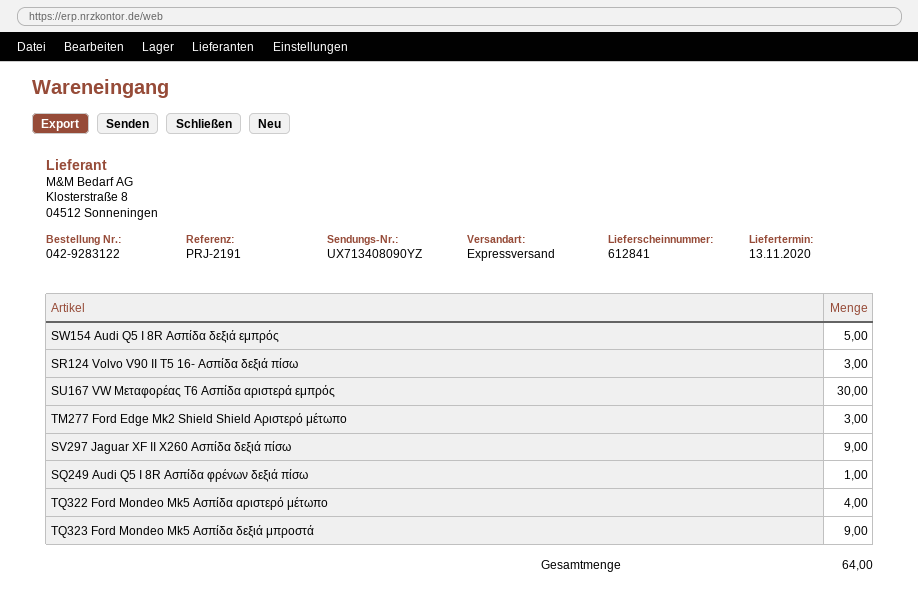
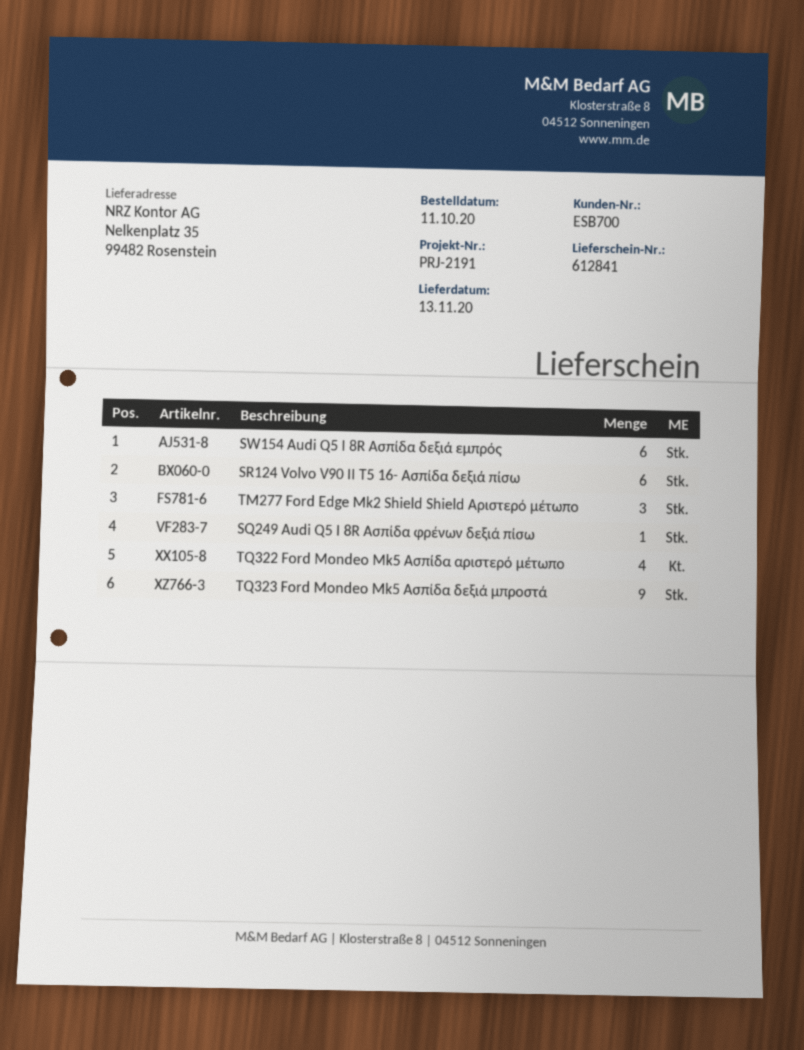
SW154 Audi Q5 I 8R Ασπίδα δεξιά εμπρός: 5 -> 6
SR124 Volvo V90 II T5 16- Ασπίδα δεξιά πίσω: 3 -> 6
SU167 VW Μεταφορέας T6 Ασπίδα αριστερά εμπρός: 30 -> none
SV297 Jaguar XF II X260 Ασπίδα δεξιά πίσω: 9 -> none

